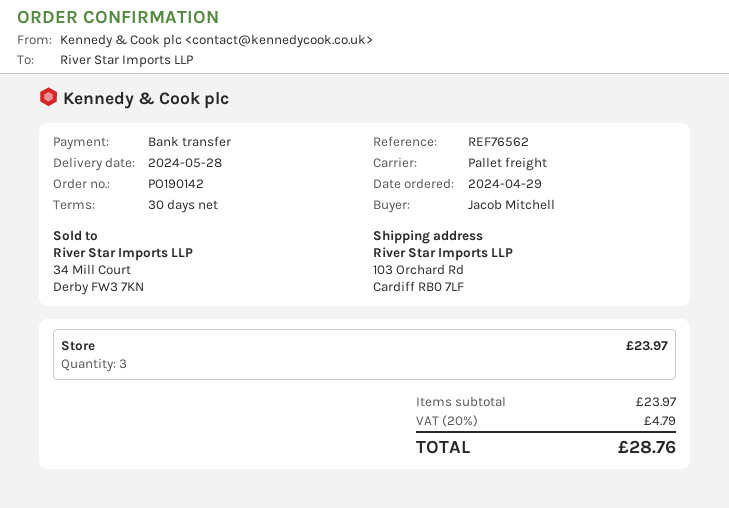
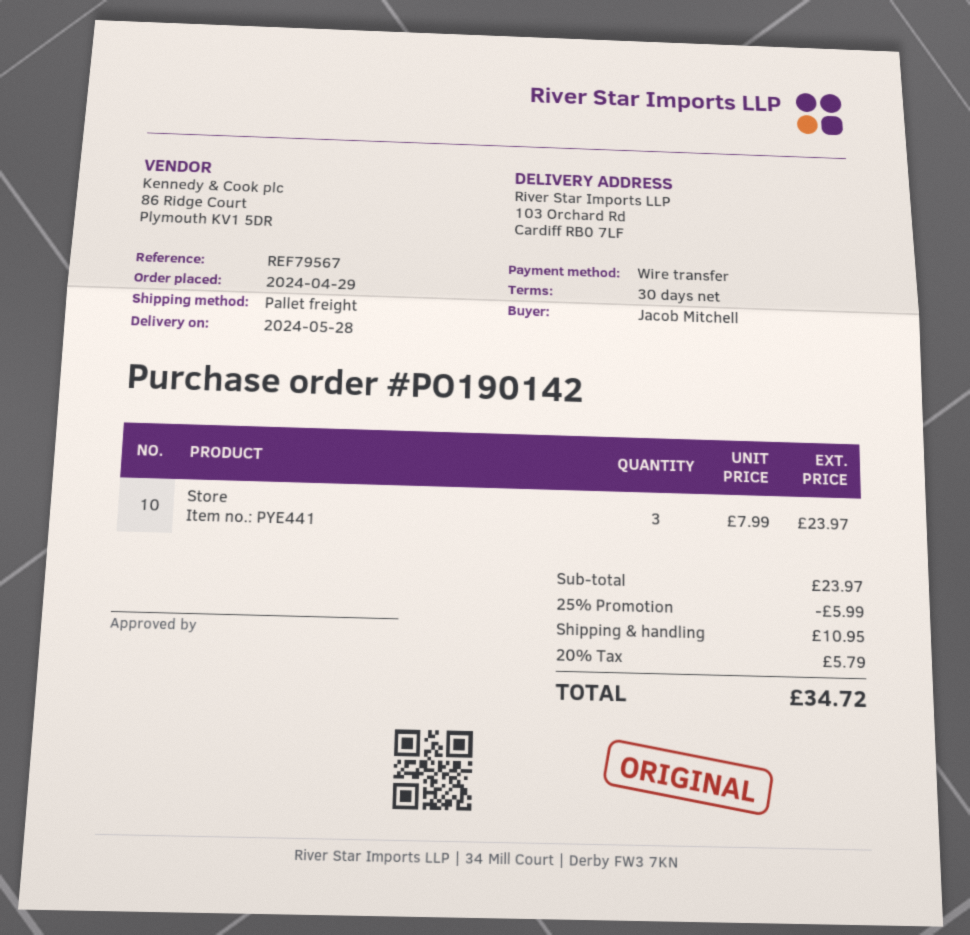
reference: REF76562 -> REF79567
discount: none -> 25% = 5.99
shipping: none -> 10.95
tax: 20% = 4.79 -> 20% = 5.79
total: 28.76 -> 34.72

